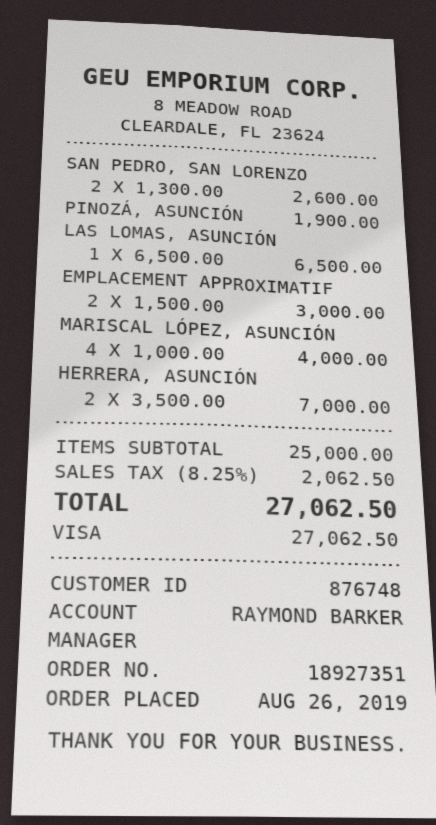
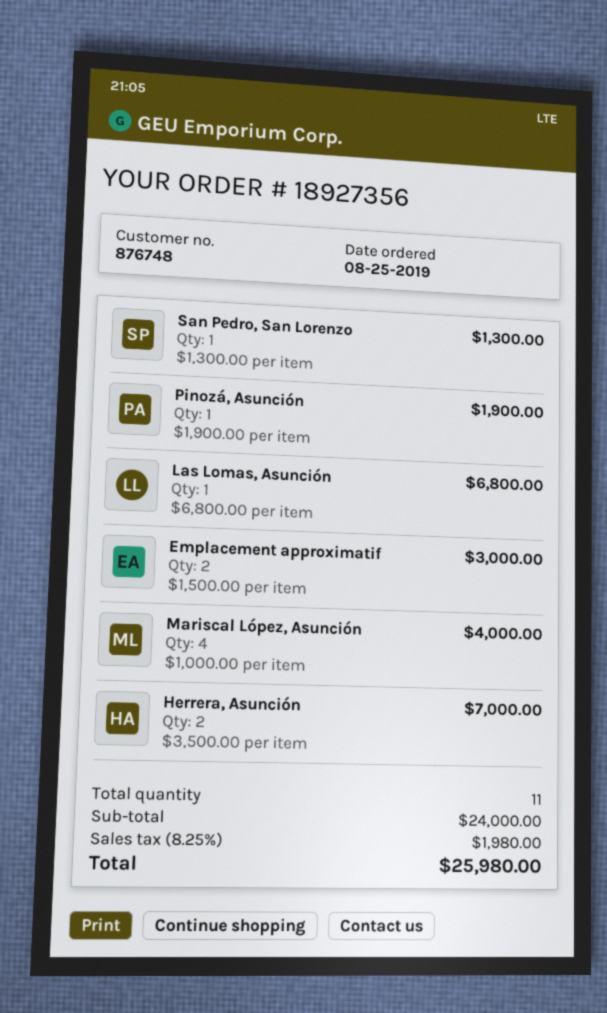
order number: 18927351 -> 18927356
order date: 2019-08-26 -> 2019-08-25
SAN PEDRO, SAN LORENZO: 2 x 1300.00 = 2600.00 -> 1 x 1300.00 = 1300.00
LAS LOMAS, ASUNCIÓN: 1 x 6500.00 = 6500.00 -> 1 x 6800.00 = 6800.00
subtotal: 25000.00 -> 24000.00
tax: 8.25% = 2062.50 -> 8.25% = 1980.00
total: 27062.50 -> 25980.00

